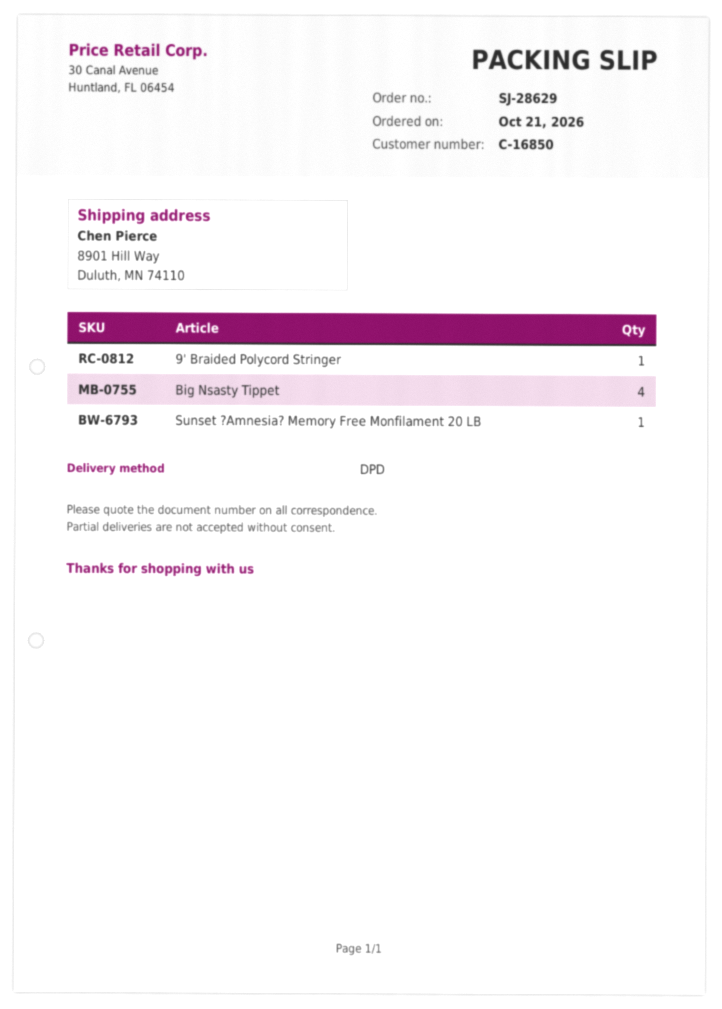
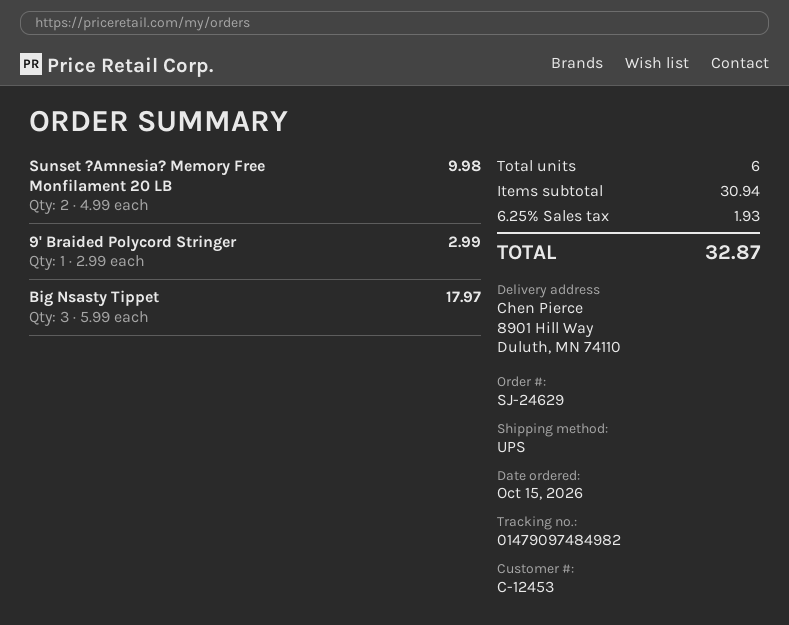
order number: SJ-28629 -> SJ-24629
order date: 2026-10-21 -> 2026-10-15
customer number: C-16850 -> C-12453
shipping method: DPD -> UPS
Big Nsasty Tippet: 4 -> 3
Sunset ?Amnesia? Memory Free Monfilament 20 LB: 1 -> 2

